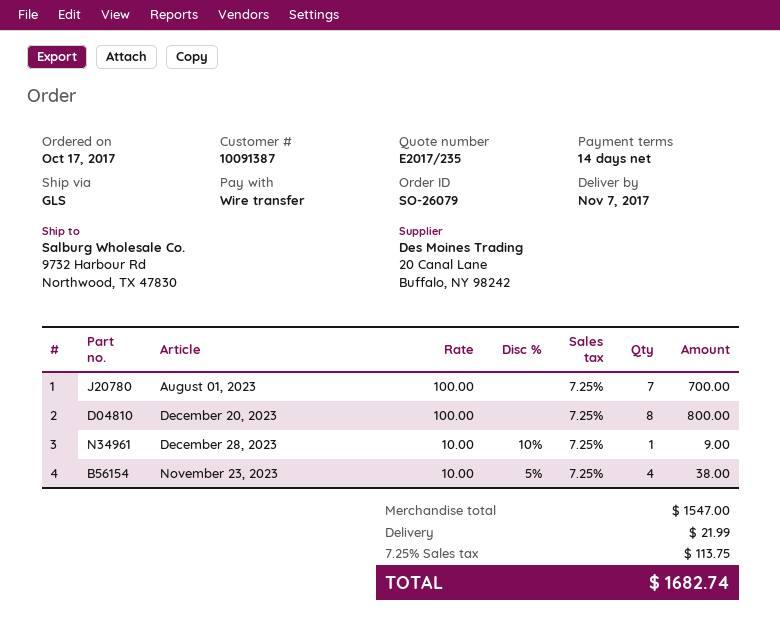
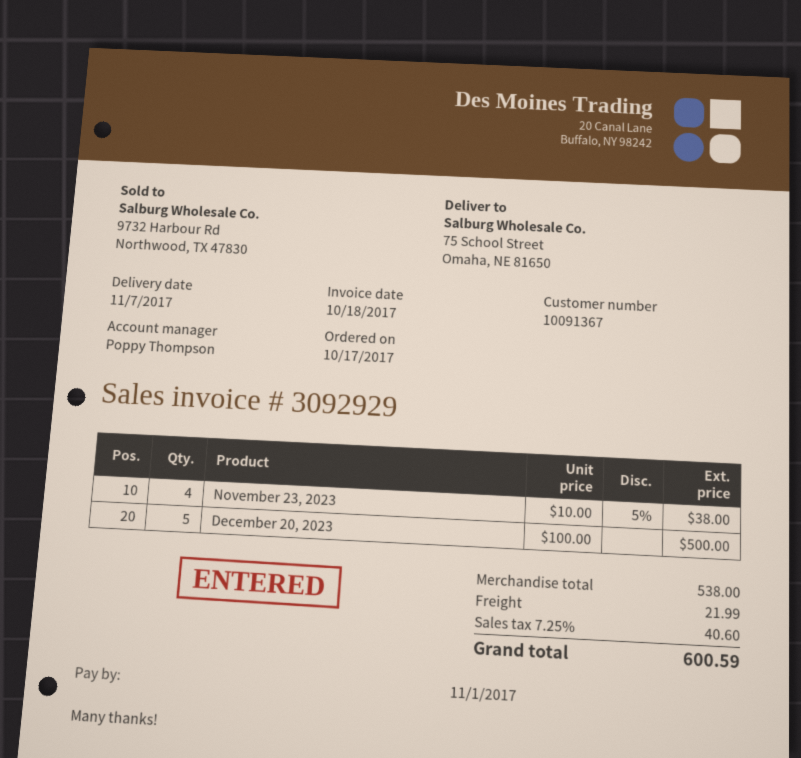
customer number: 10091387 -> 10091367
ship to: 9732 Harbour Rd, Northwood, TX 47830 -> 75 School Street, Omaha, NE 81650
August 01, 2023: 7 x 100.00 = 700.00 -> none
December 20, 2023: 8 x 100.00 = 800.00 -> 5 x 100.00 = 500.00
December 28, 2023: 1 x 10.00 - 10% = 9.00 -> none
subtotal: 1547.00 -> 538.00
tax: 7.25% = 113.75 -> 7.25% = 40.60
total: 1682.74 -> 600.59

